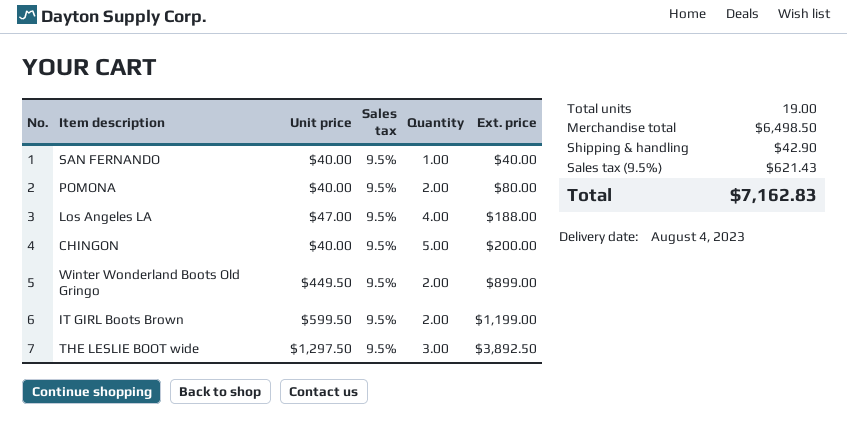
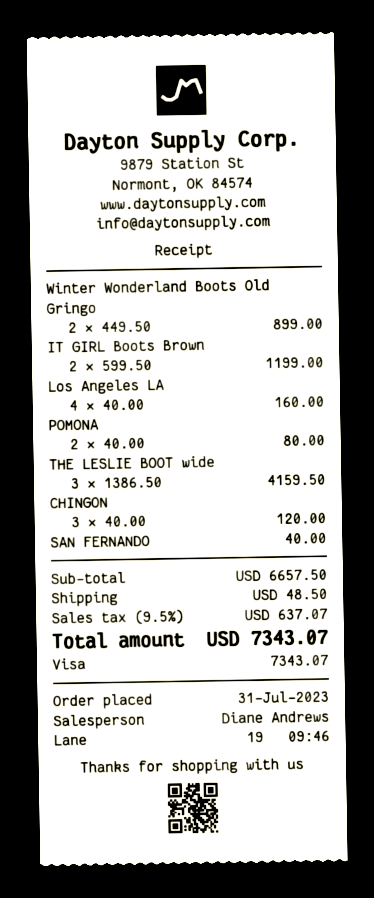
Los Angeles LA: 4 x 47.00 = 188.00 -> 4 x 40.00 = 160.00
CHINGON: 5 x 40.00 = 200.00 -> 3 x 40.00 = 120.00
THE LESLIE BOOT wide: 3 x 1297.50 = 3892.50 -> 3 x 1386.50 = 4159.50
subtotal: 6498.50 -> 6657.50
shipping: 42.90 -> 48.50
tax: 9.5% = 621.43 -> 9.5% = 637.07
total: 7162.83 -> 7343.07

